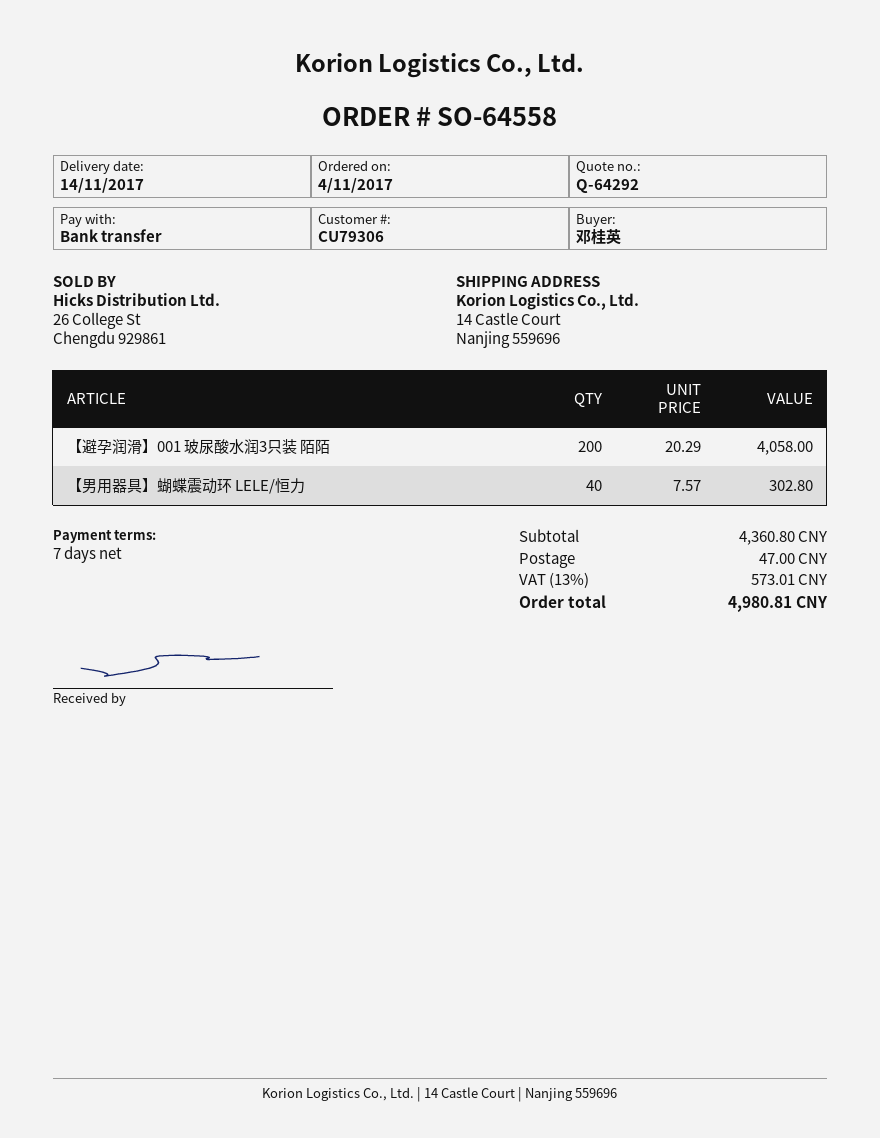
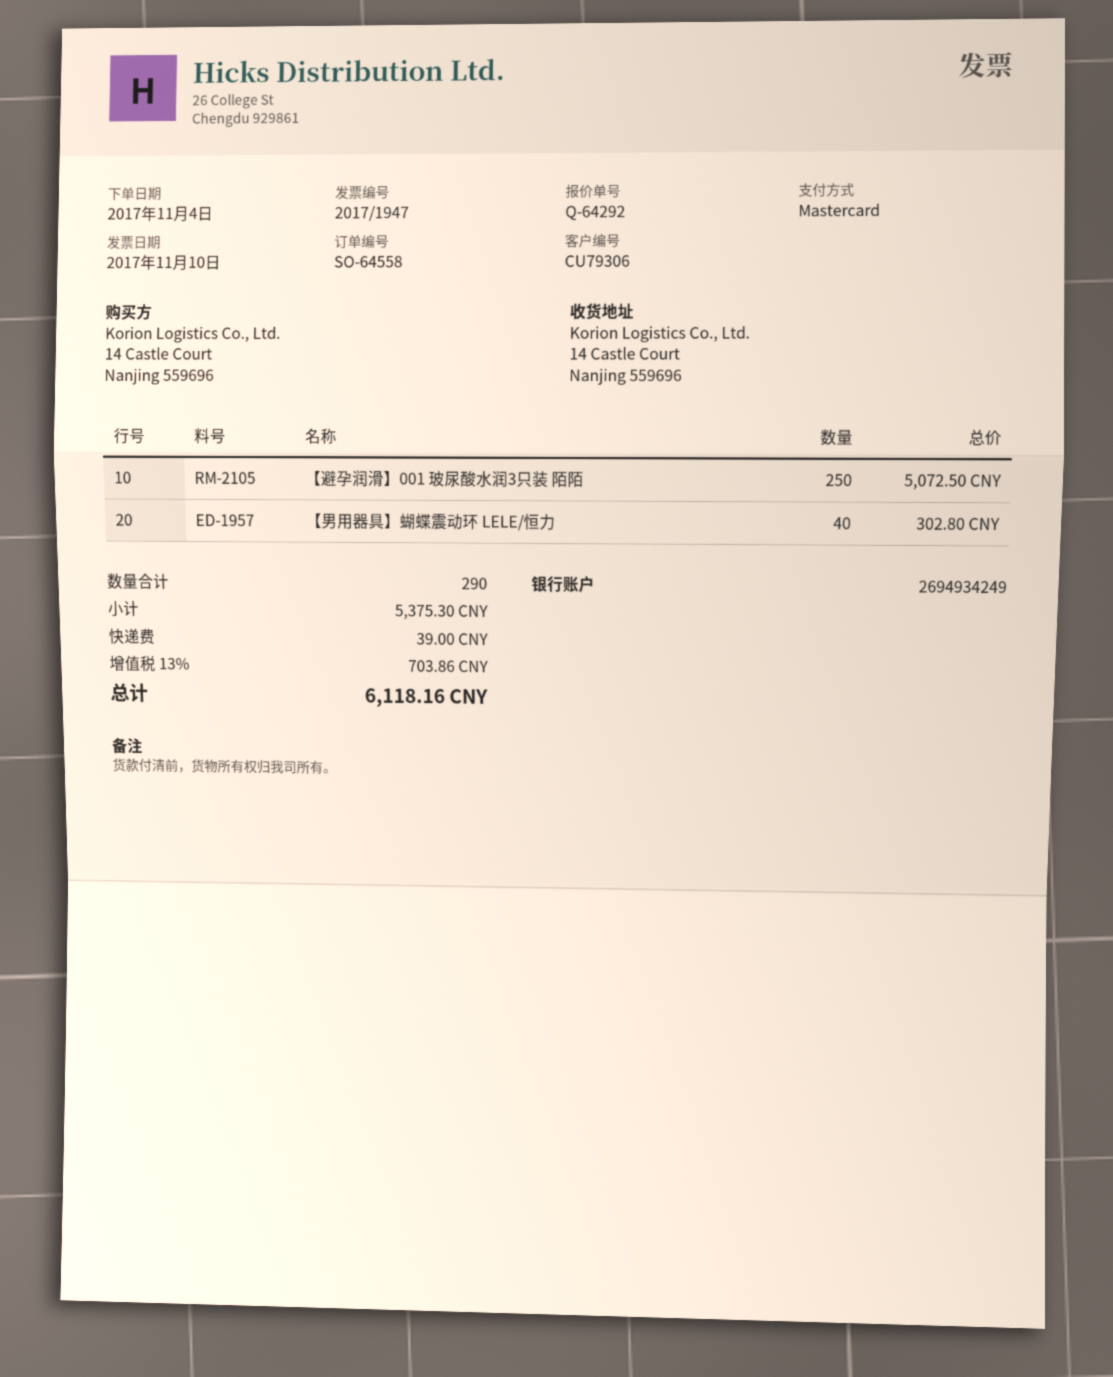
payment method: bank transfer -> Mastercard
【避孕润滑】001 玻尿酸水润3只装 陌陌: 200 for 4058.00 -> 250 for 5072.50
subtotal: 4360.80 -> 5375.30
shipping: 47.00 -> 39.00
tax: 13% = 573.01 -> 13% = 703.86
total: 4980.81 -> 6118.16

